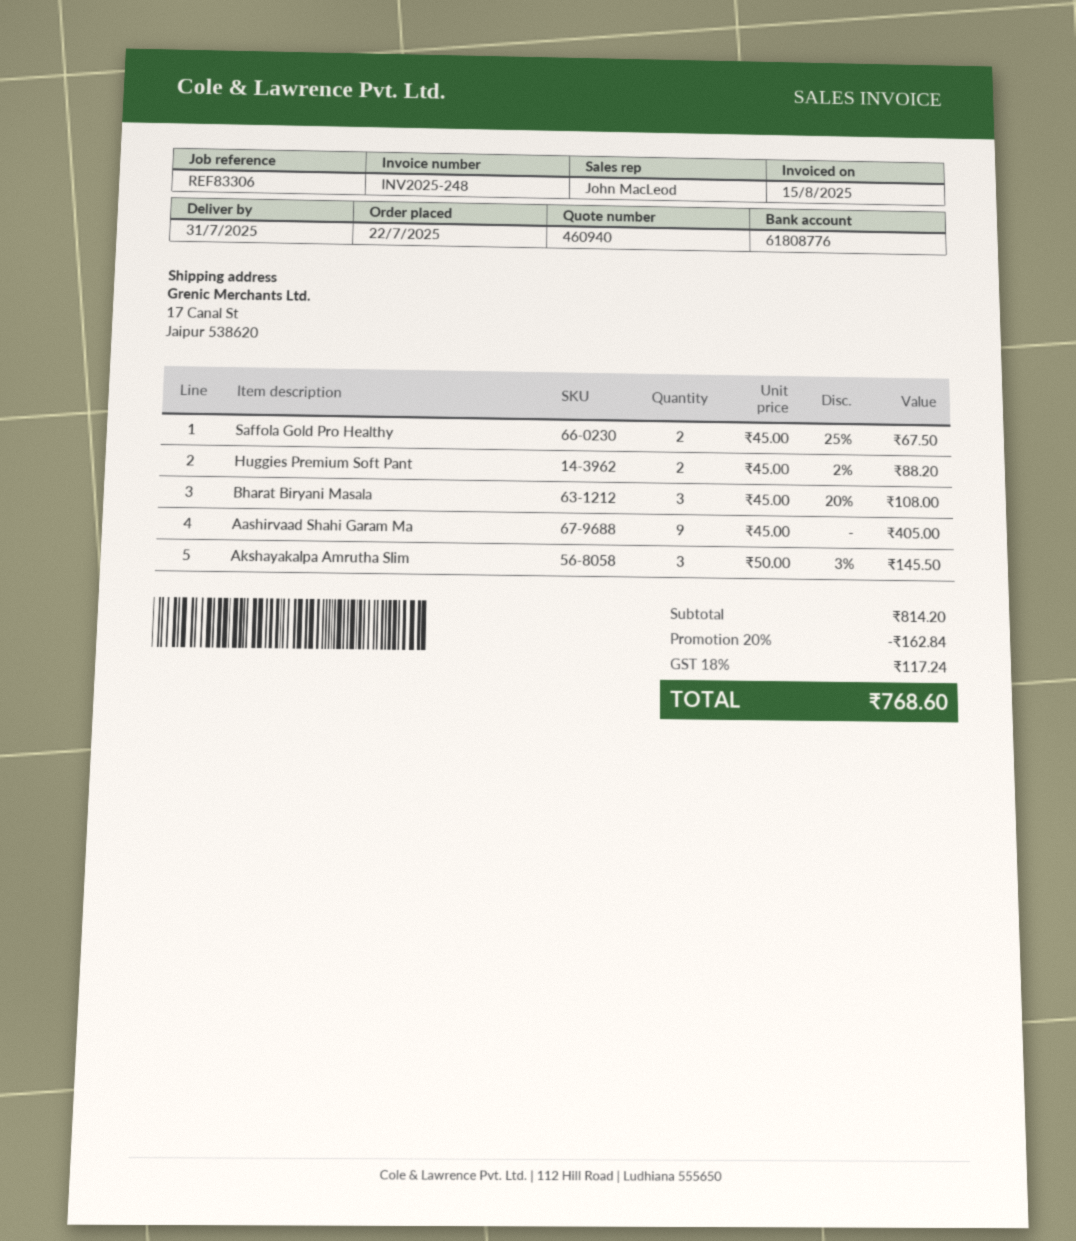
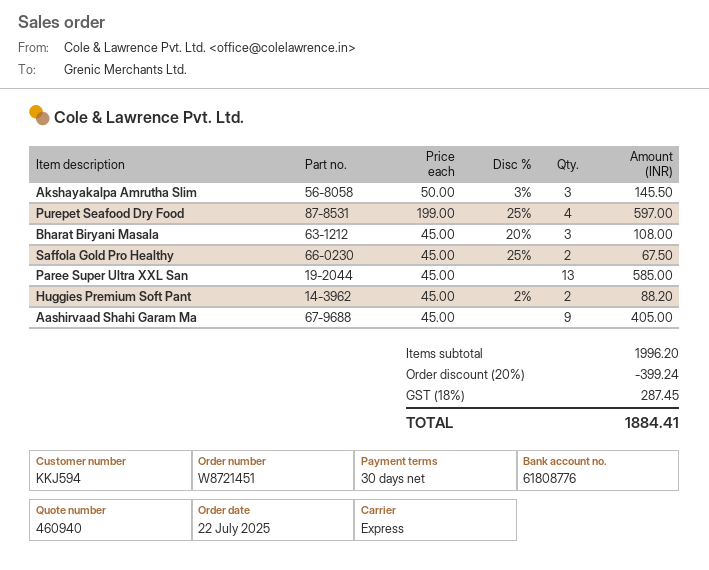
Purepet Seafood Dry Food: none -> 4 x 199.00 - 25% = 597.00
Paree Super Ultra XXL San: none -> 13 x 45.00 = 585.00
subtotal: 814.20 -> 1996.20
discount: 20% = 162.84 -> 20% = 399.24
tax: 18% = 117.24 -> 18% = 287.45
total: 768.60 -> 1884.41

